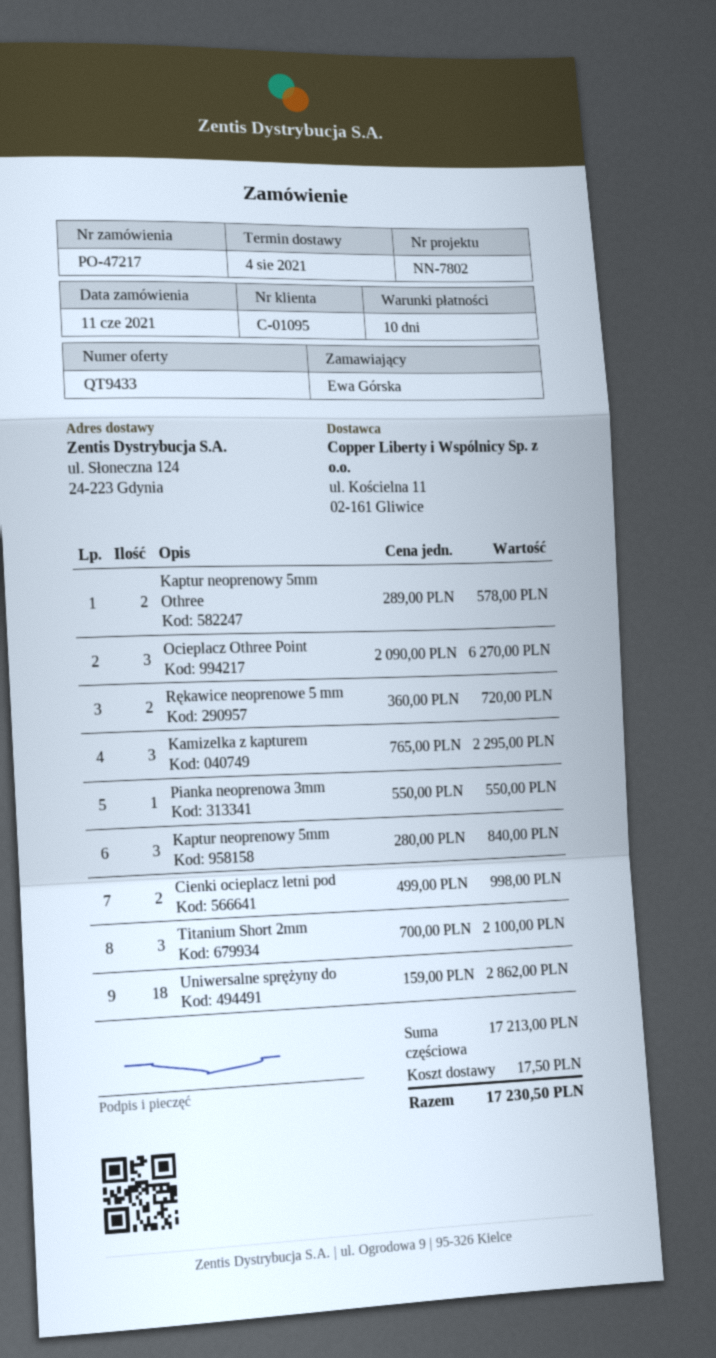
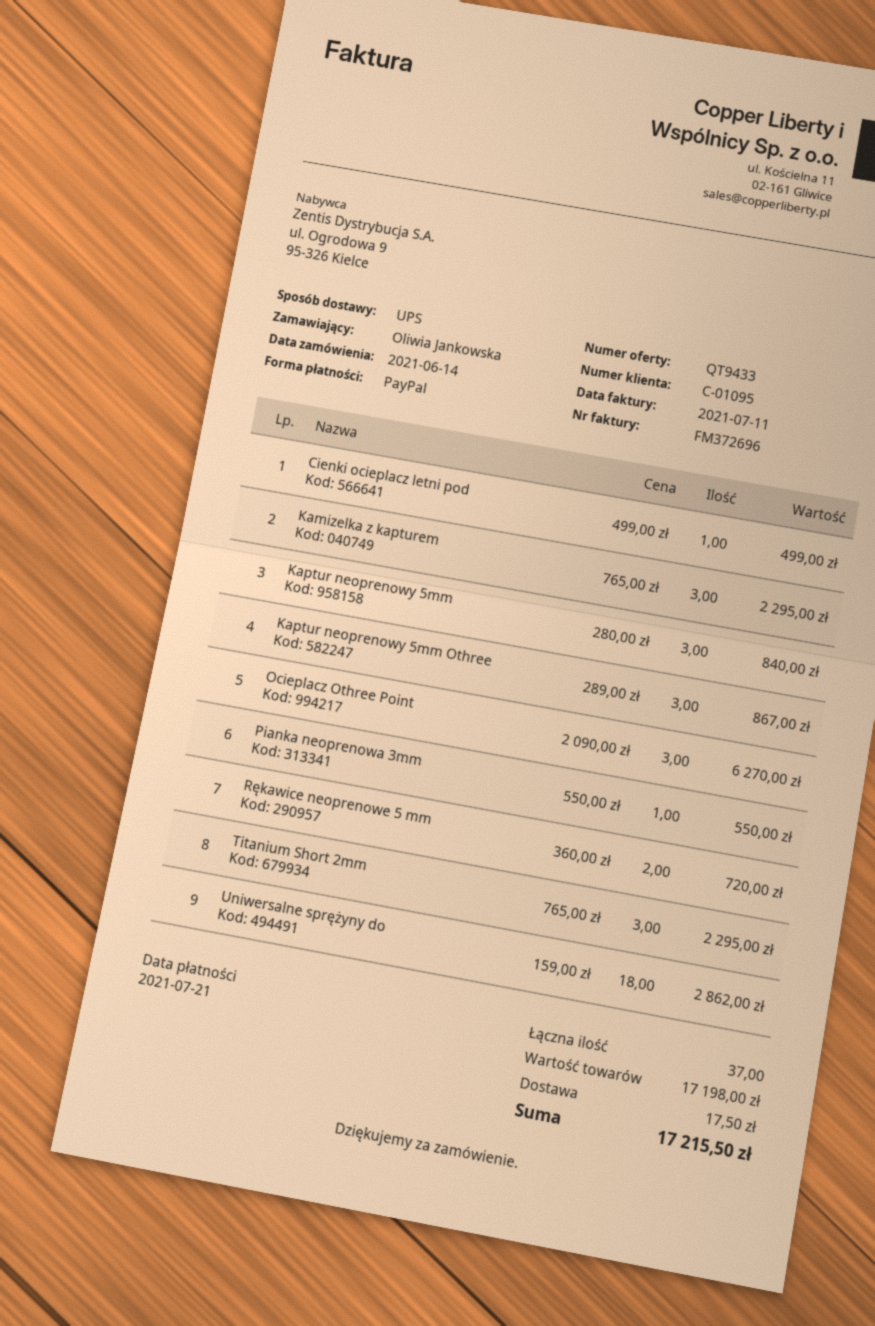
order date: 2021-06-11 -> 2021-06-14
ordered by: Ewa Górska -> Oliwia Jankowska
Kaptur neoprenowy 5mm Othree: 2 x 289.00 = 578.00 -> 3 x 289.00 = 867.00
Cienki ocieplacz letni pod: 2 x 499.00 = 998.00 -> 1 x 499.00 = 499.00
Titanium Short 2mm: 3 x 700.00 = 2100.00 -> 3 x 765.00 = 2295.00
subtotal: 17213.00 -> 17198.00
total: 17230.50 -> 17215.50

